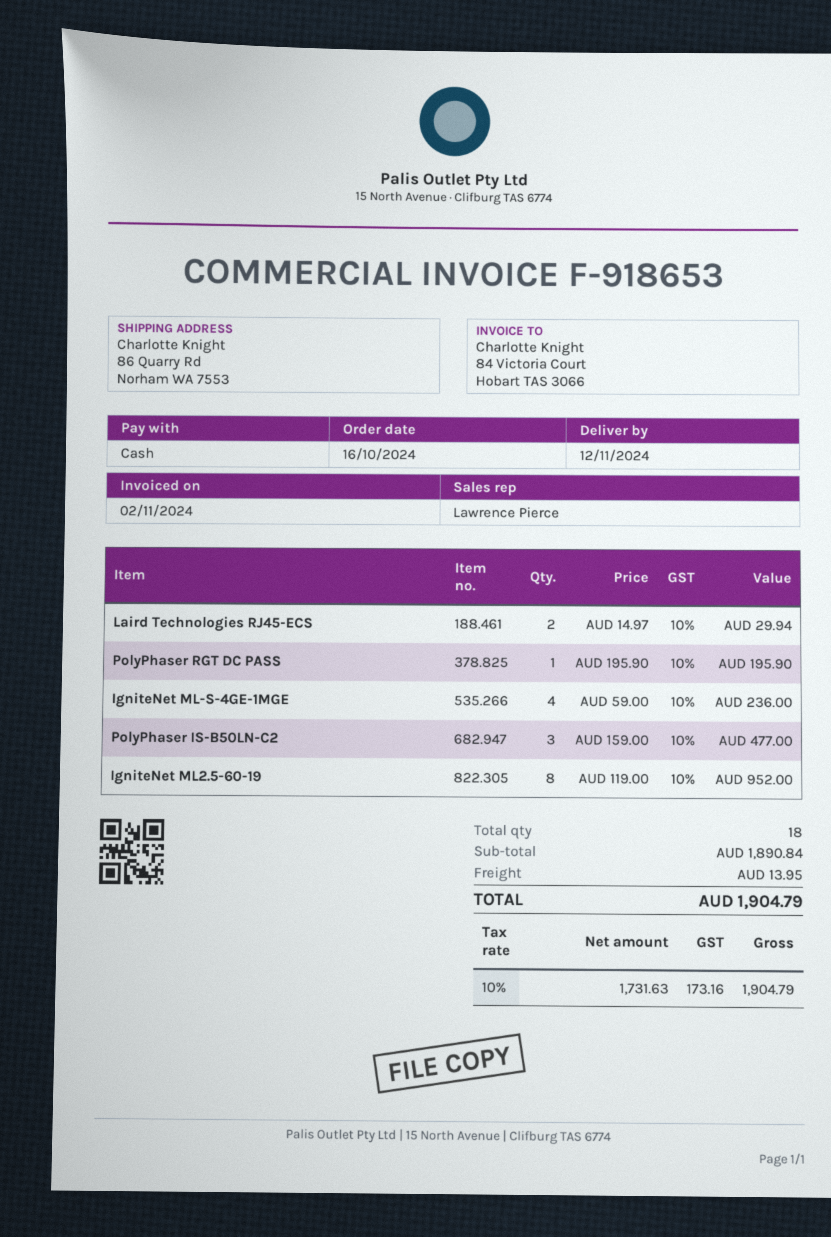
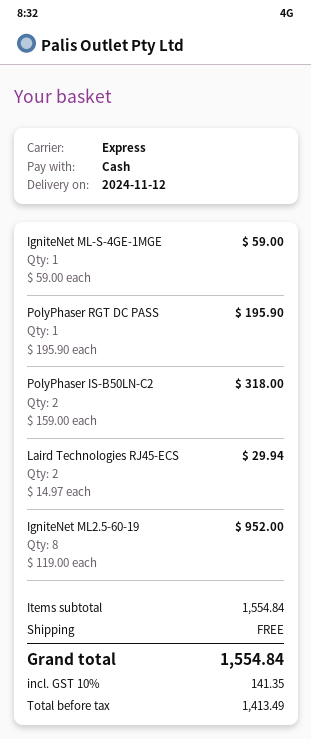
IgniteNet ML-S-4GE-1MGE: 4 x 59.00 = 236.00 -> 1 x 59.00 = 59.00
PolyPhaser IS-B50LN-C2: 3 x 159.00 = 477.00 -> 2 x 159.00 = 318.00
subtotal: 1890.84 -> 1554.84
shipping: 13.95 -> 0.00
net: 1731.63 -> 1413.49
tax: 10% = 173.16 -> 10% = 141.35
total: 1904.79 -> 1554.84

